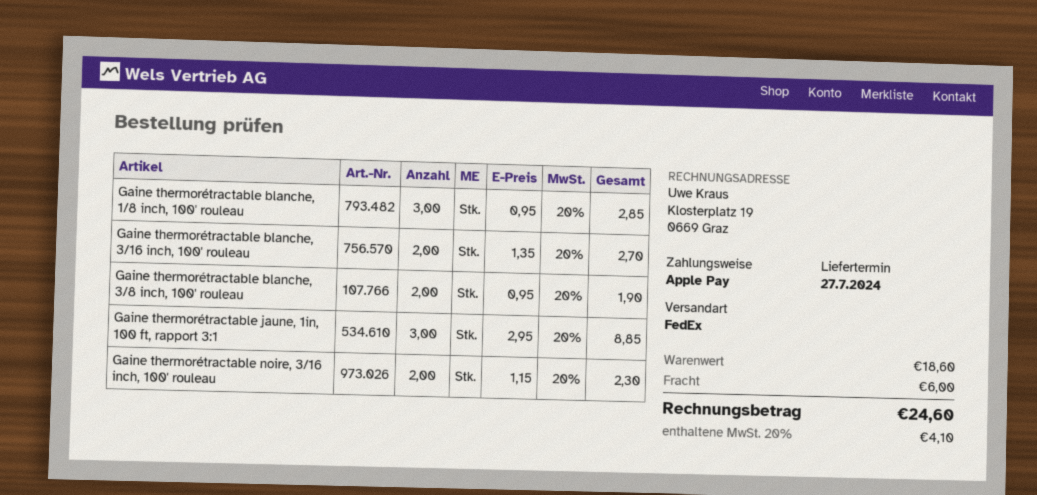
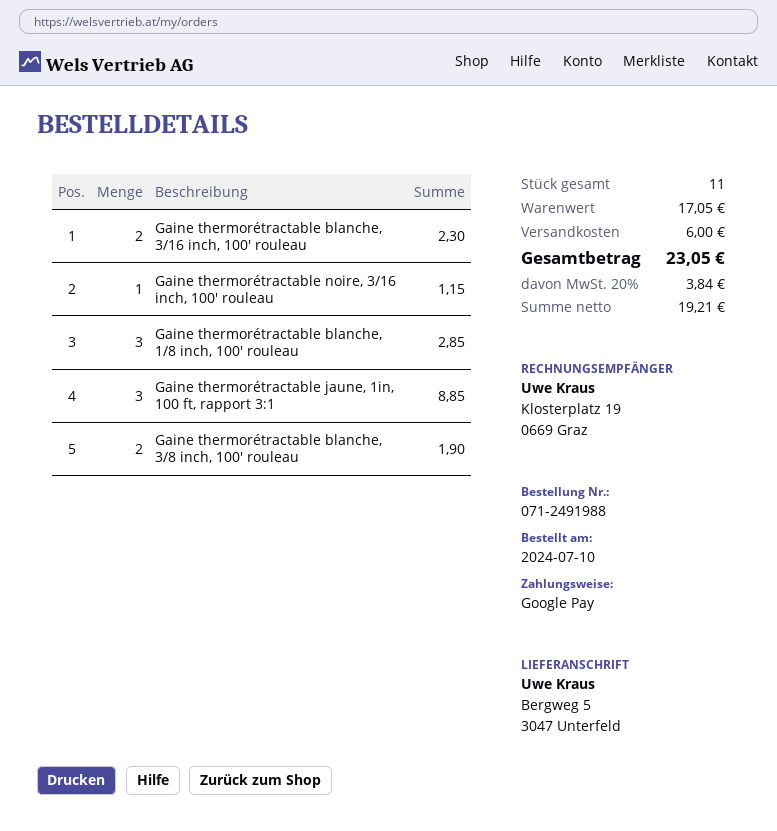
payment method: Apple Pay -> Google Pay
Gaine thermorétractable blanche, 3/16 inch, 100' rouleau: 2 for 2.70 -> 2 for 2.30
Gaine thermorétractable noire, 3/16 inch, 100' rouleau: 2 for 2.30 -> 1 for 1.15
subtotal: 18.60 -> 17.05
tax: 20% = 4.10 -> 20% = 3.84
total: 24.60 -> 23.05

